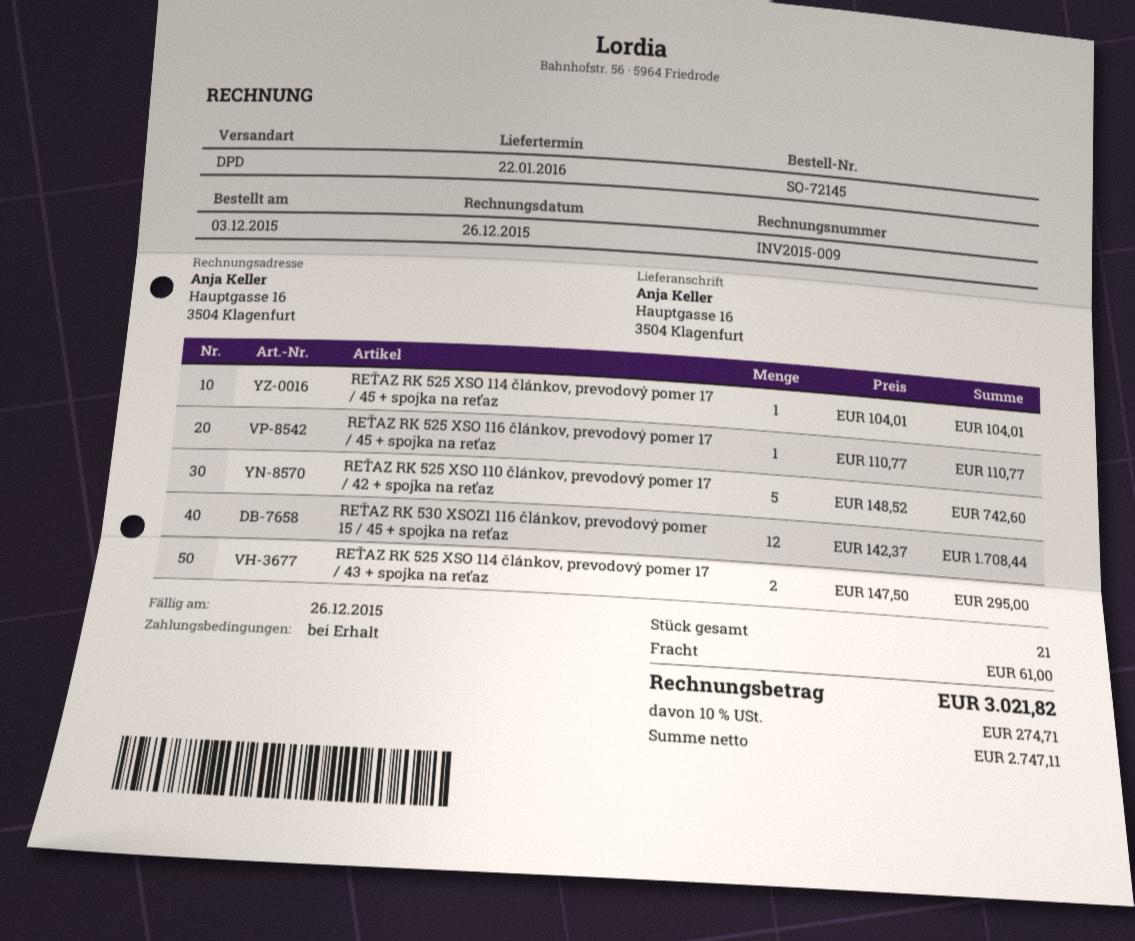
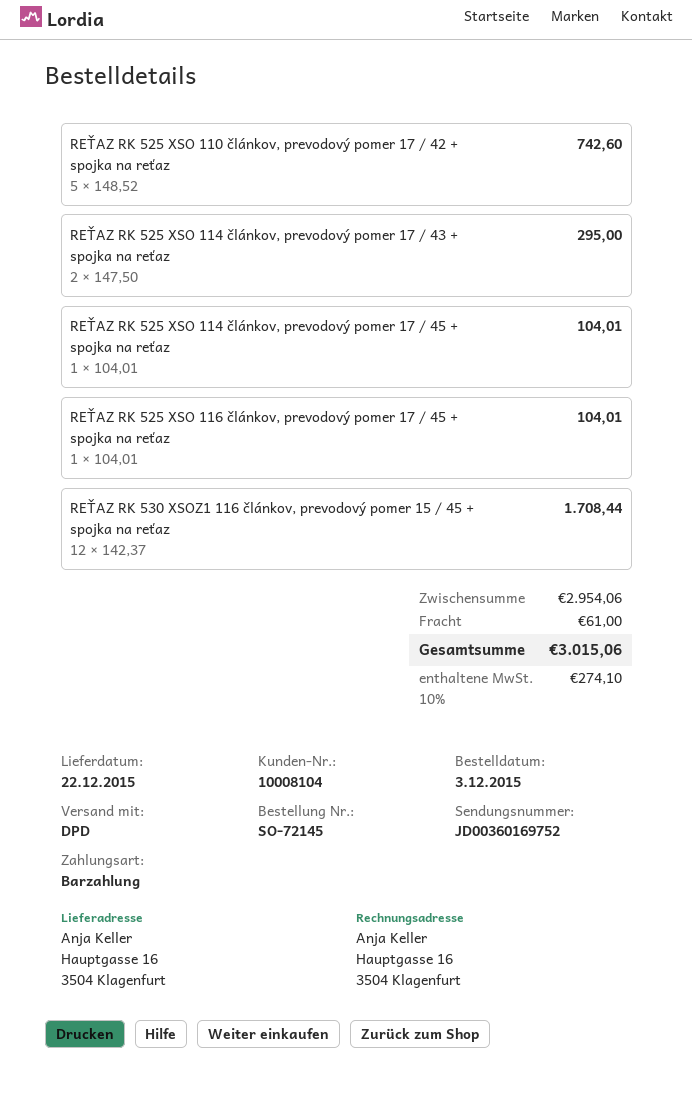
delivery date: 2016-01-22 -> 2015-12-22
REŤAZ RK 525 XSO 116 článkov, prevodový pomer 17 / 45 + spojka na reťaz: 1 x 110.77 = 110.77 -> 1 x 104.01 = 104.01
tax: 10% = 274.71 -> 10% = 274.10
total: 3021.82 -> 3015.06

